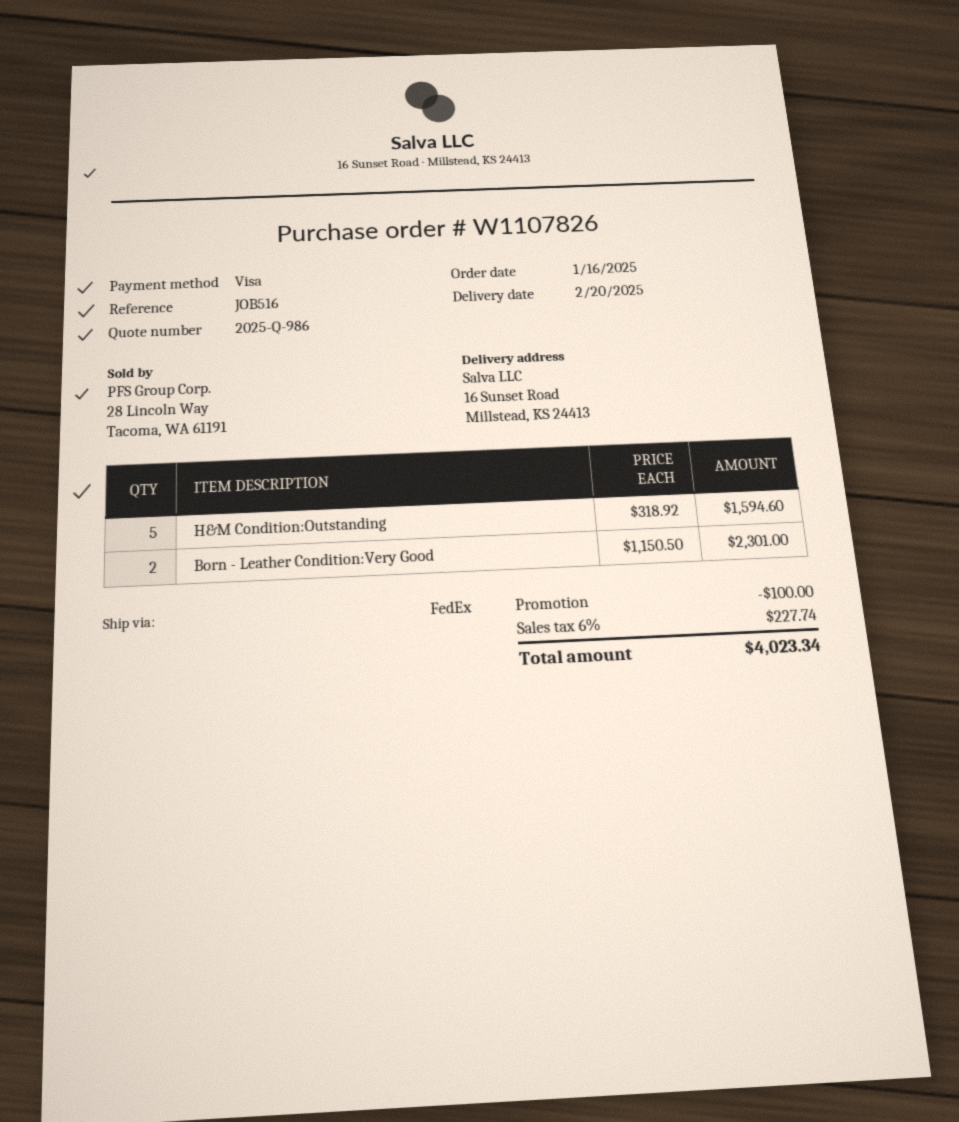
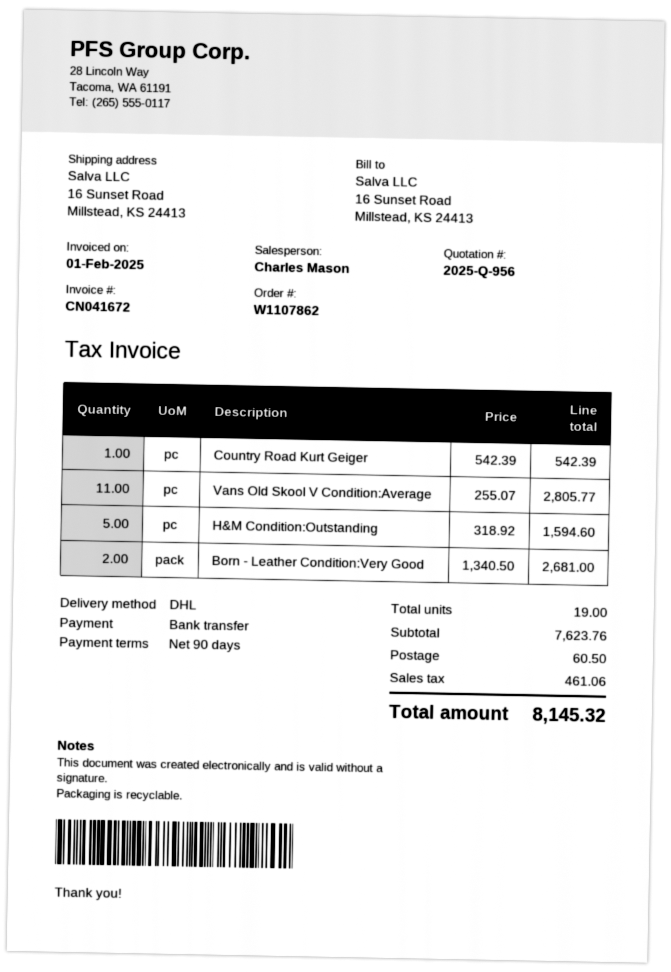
quote number: 2025-Q-986 -> 2025-Q-956
order number: W1107826 -> W1107862
payment method: Visa -> bank transfer
shipping method: FedEx -> DHL
Born - Leather Condition:Very Good: 2 x 1150.50 = 2301.00 -> 2 x 1340.50 = 2681.00
Country Road Kurt Geiger: none -> 1 x 542.39 = 542.39
Vans Old Skool V Condition:Average: none -> 11 x 255.07 = 2805.77
discount: 100.00 -> none
shipping: none -> 60.50
tax: 227.74 -> 461.06
total: 4023.34 -> 8145.32

